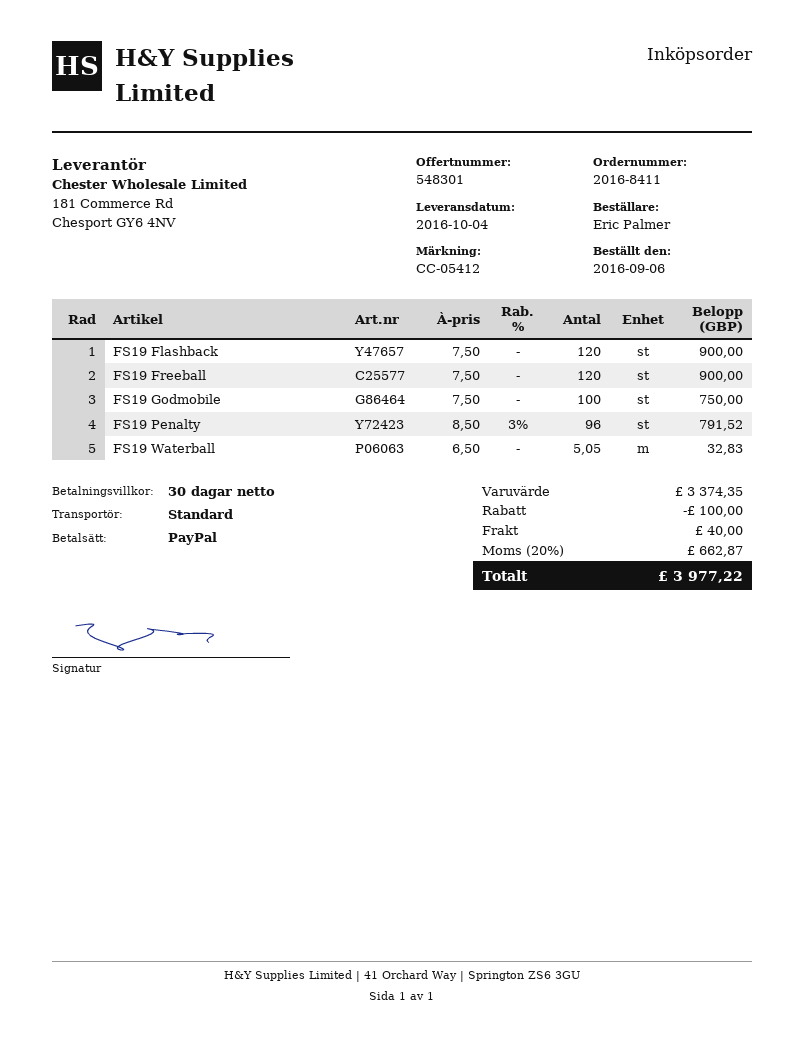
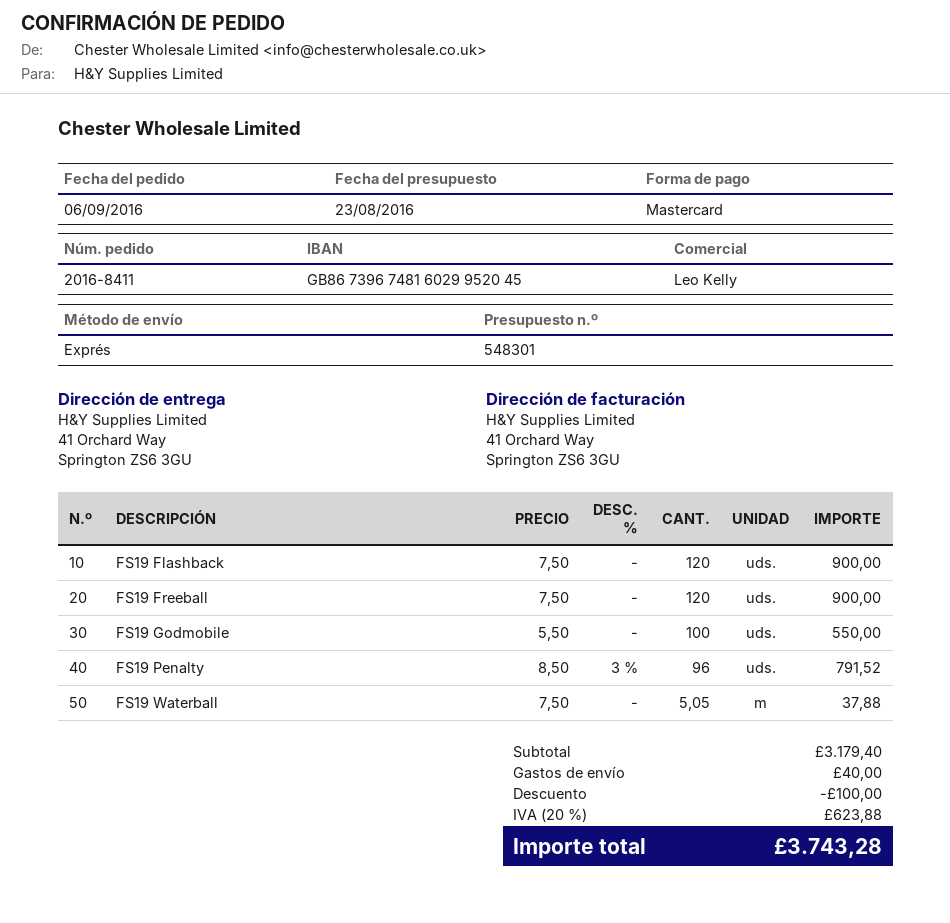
payment method: PayPal -> Mastercard
shipping method: standard -> express
FS19 Godmobile: 100 x 7.50 = 750.00 -> 100 x 5.50 = 550.00
FS19 Waterball: 5.05 x 6.50 = 32.83 -> 5.05 x 7.50 = 37.88
subtotal: 3374.35 -> 3179.40
tax: 20% = 662.87 -> 20% = 623.88
total: 3977.22 -> 3743.28

